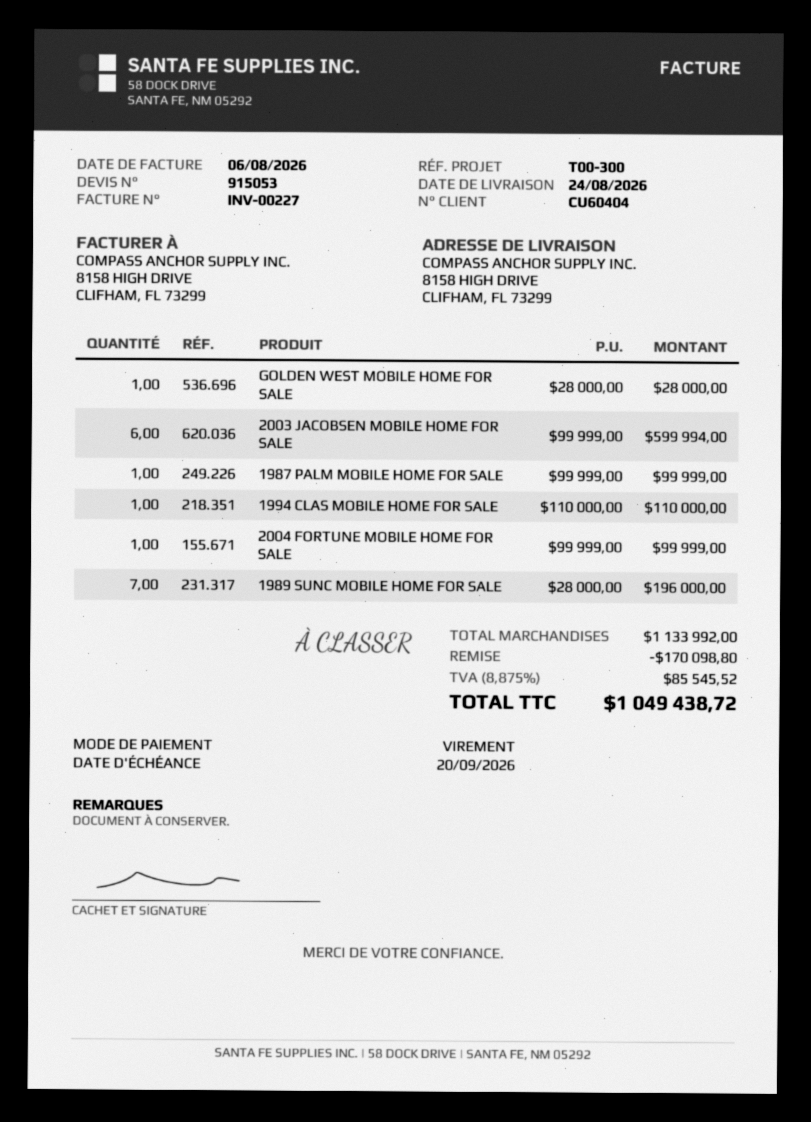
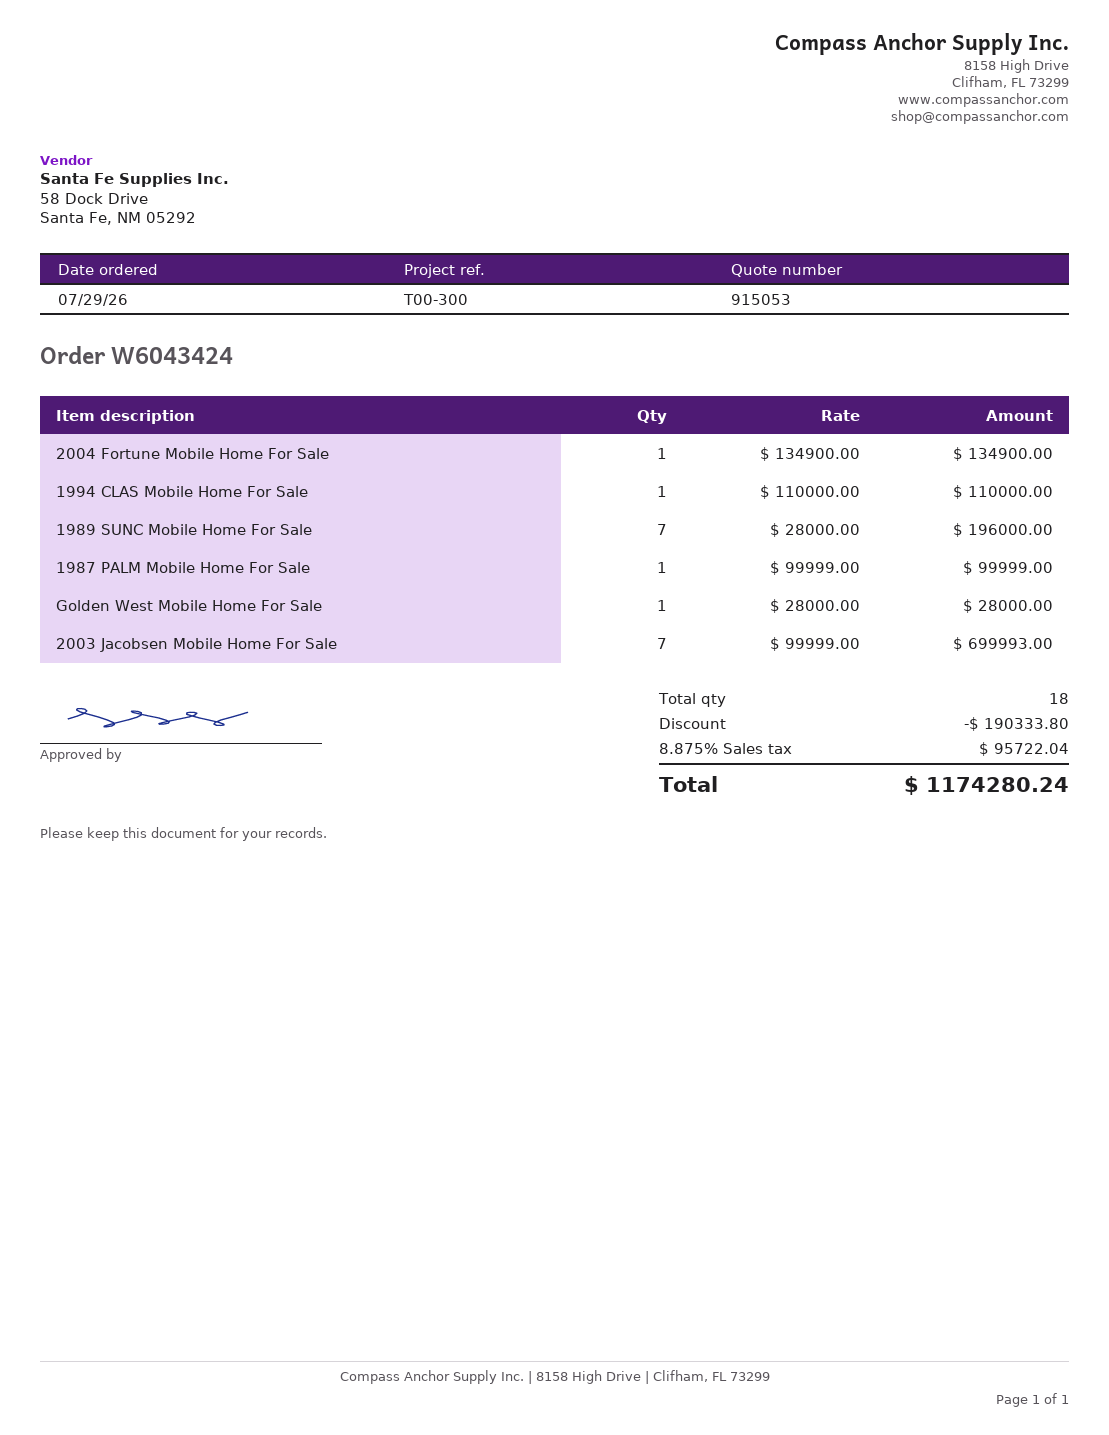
2003 JACOBSEN MOBILE HOME FOR SALE: 6 x 99999.00 = 599994.00 -> 7 x 99999.00 = 699993.00
2004 FORTUNE MOBILE HOME FOR SALE: 1 x 99999.00 = 99999.00 -> 1 x 134900.00 = 134900.00
discount: 170098.80 -> 190333.80
tax: 8.875% = 85545.52 -> 8.875% = 95722.04
total: 1049438.72 -> 1174280.24

